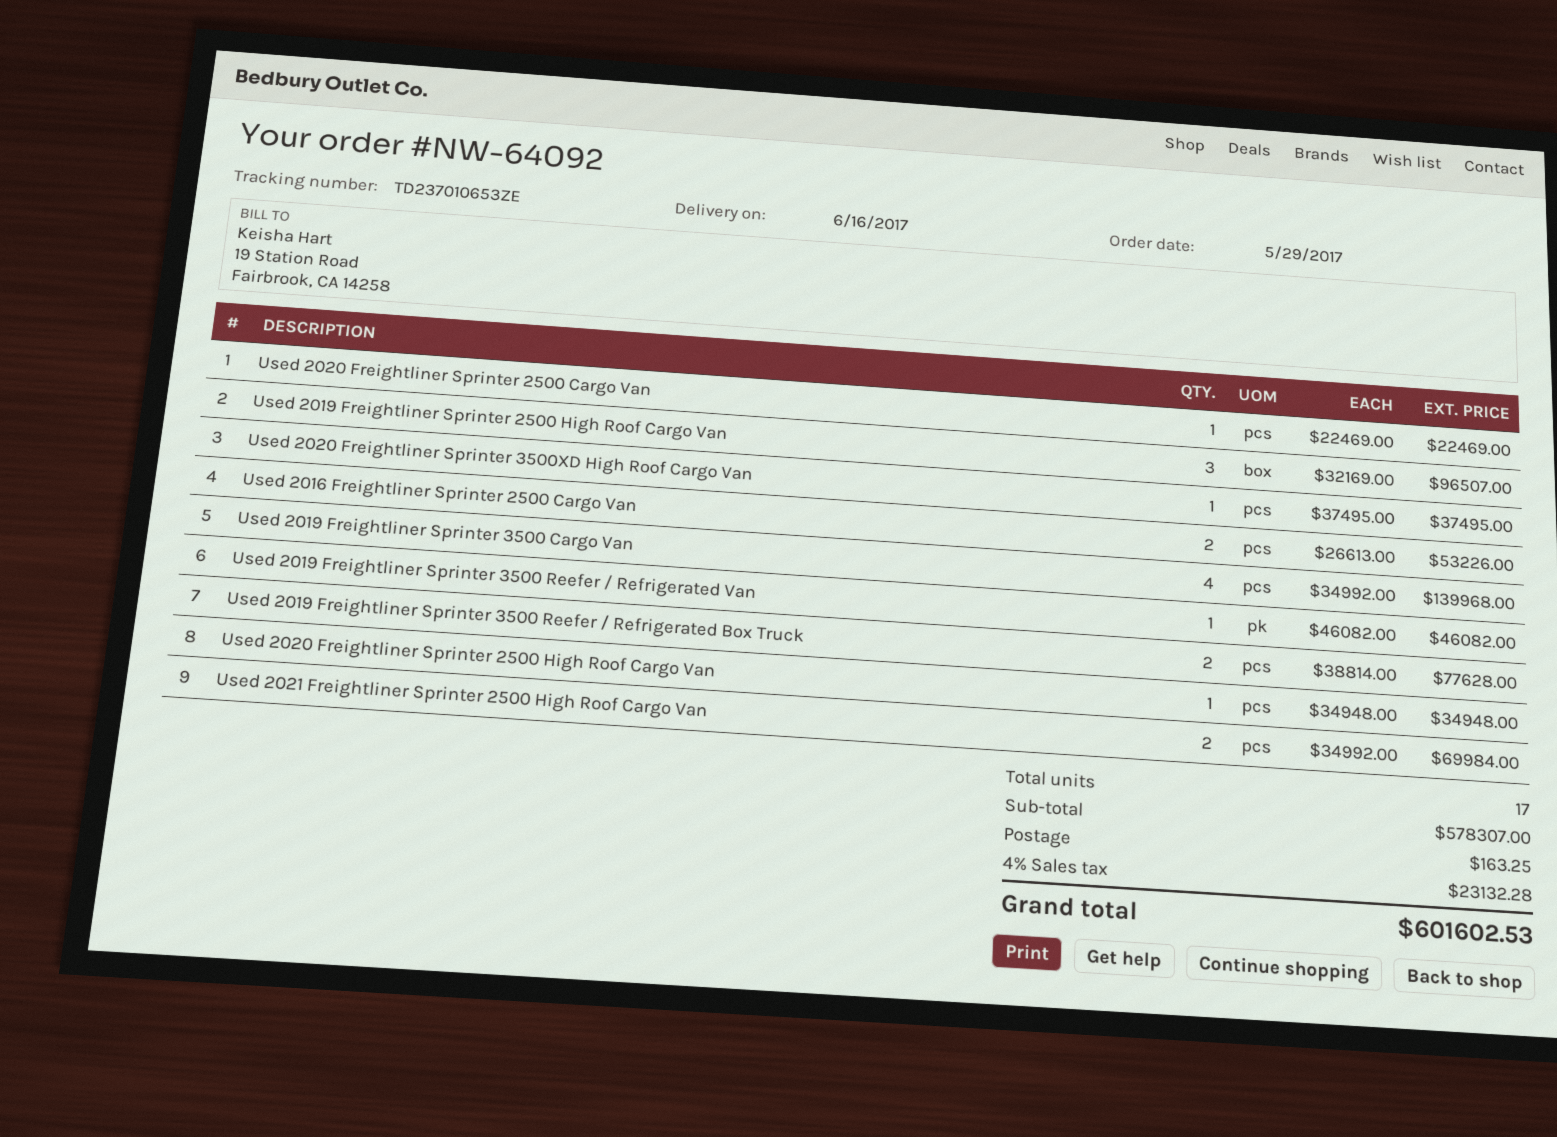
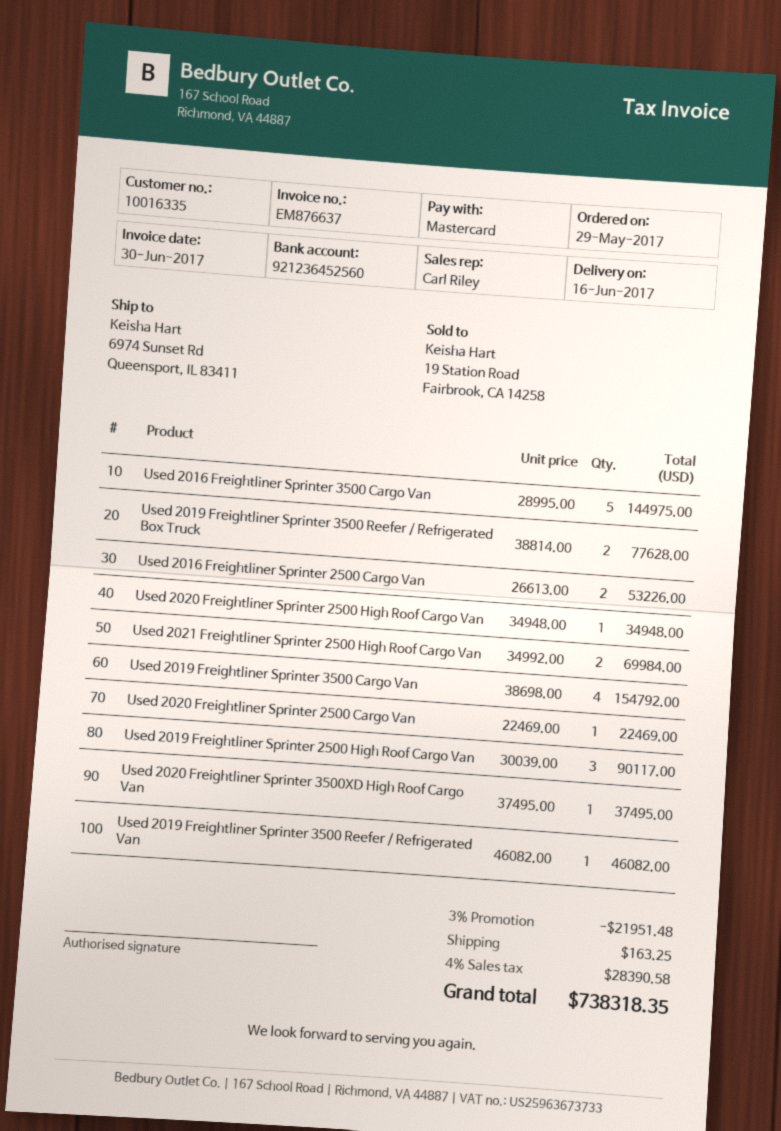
Used 2019 Freightliner Sprinter 2500 High Roof Cargo Van: 3 x 32169.00 = 96507.00 -> 3 x 30039.00 = 90117.00
Used 2019 Freightliner Sprinter 3500 Cargo Van: 4 x 34992.00 = 139968.00 -> 4 x 38698.00 = 154792.00
Used 2016 Freightliner Sprinter 3500 Cargo Van: none -> 5 x 28995.00 = 144975.00
discount: none -> 3% = 21951.48
tax: 4% = 23132.28 -> 4% = 28390.58
total: 601602.53 -> 738318.35

